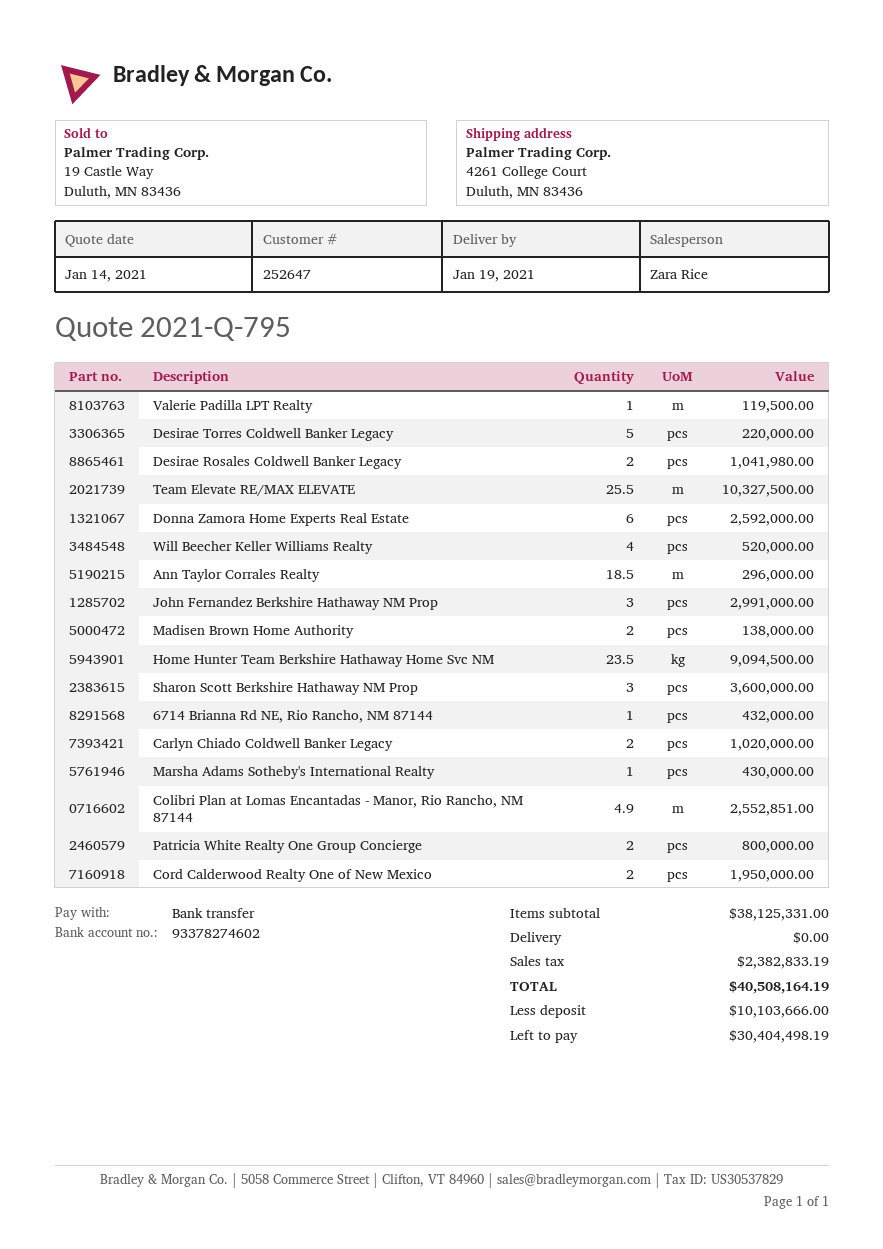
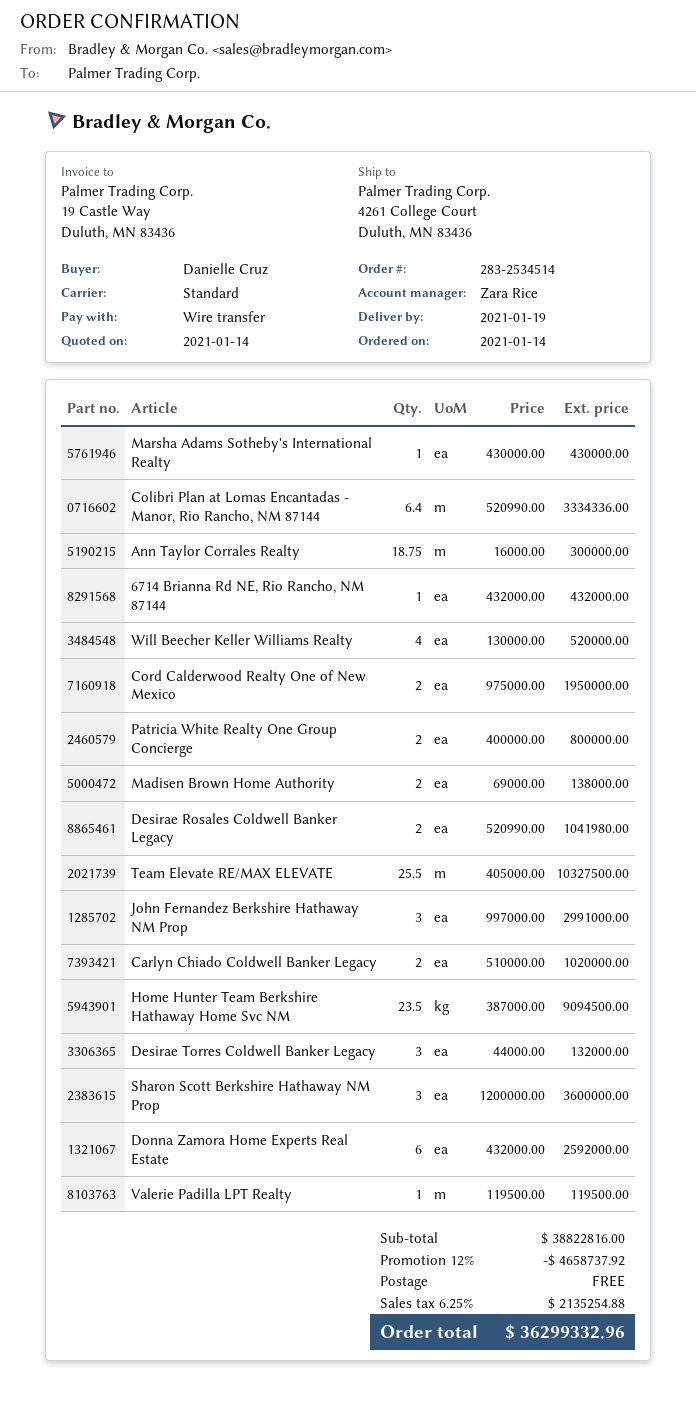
Desirae Torres Coldwell Banker Legacy: 5 for 220000.00 -> 3 for 132000.00
Ann Taylor Corrales Realty: 18.5 for 296000.00 -> 18.75 for 300000.00
Colibri Plan at Lomas Encantadas - Manor, Rio Rancho, NM 87144: 4.9 for 2552851.00 -> 6.4 for 3334336.00
subtotal: 38125331.00 -> 38822816.00
discount: none -> 12% = 4658737.92
tax: 2382833.19 -> 2135254.88
total: 40508164.19 -> 36299332.96

